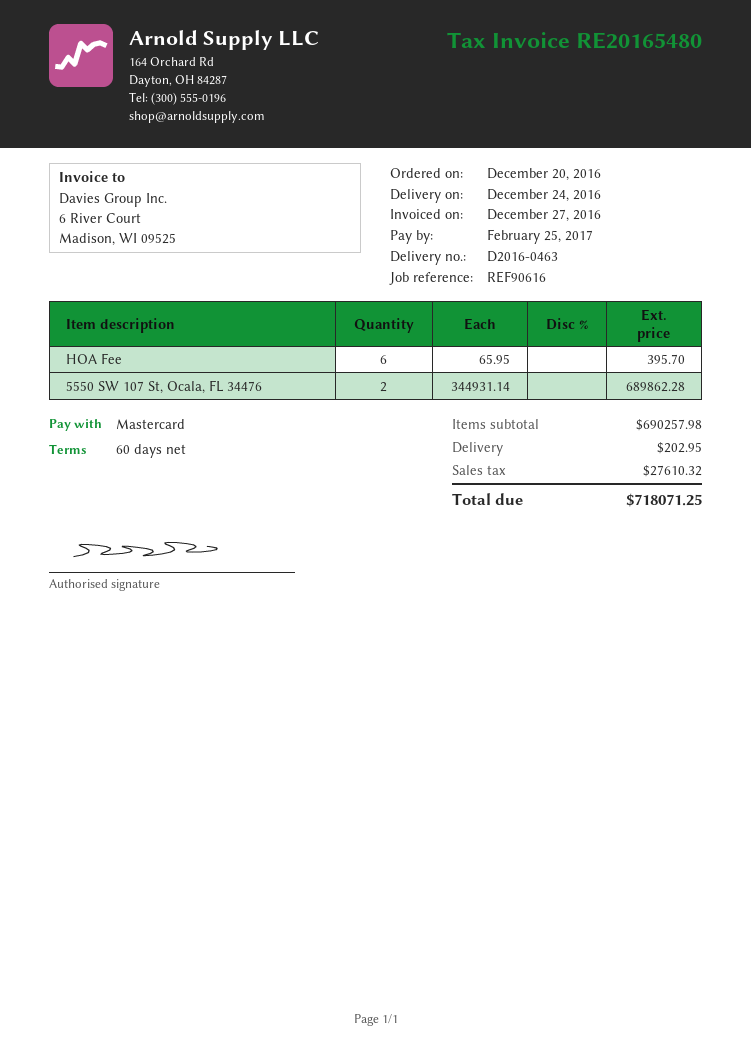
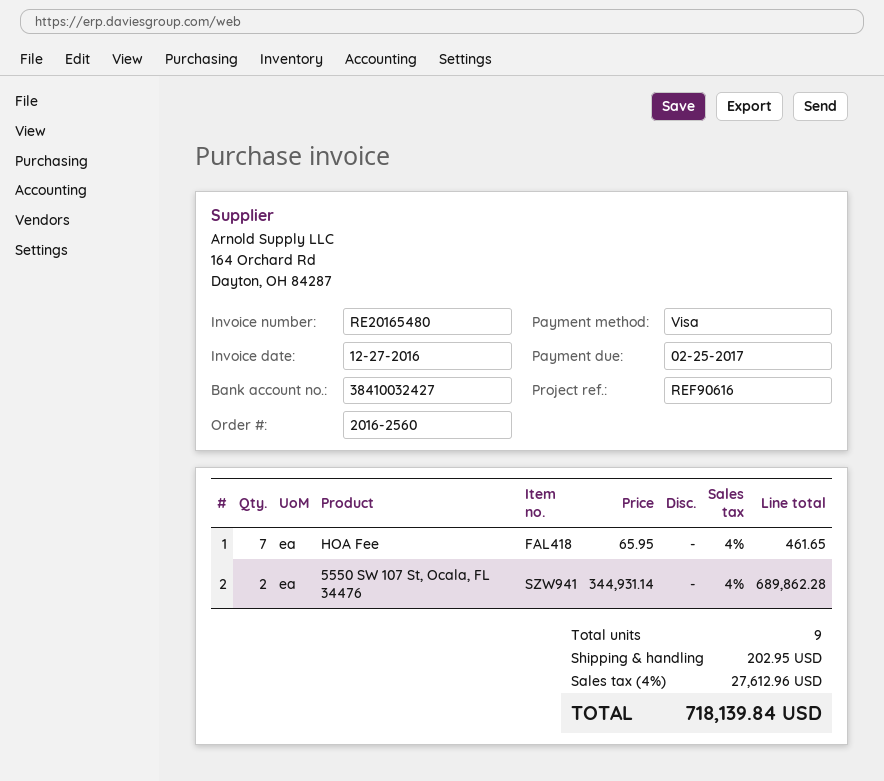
payment method: Mastercard -> Visa
HOA Fee: 6 x 65.95 = 395.70 -> 7 x 65.95 = 461.65
tax: 27610.32 -> 27612.96
total: 718071.25 -> 718139.84

